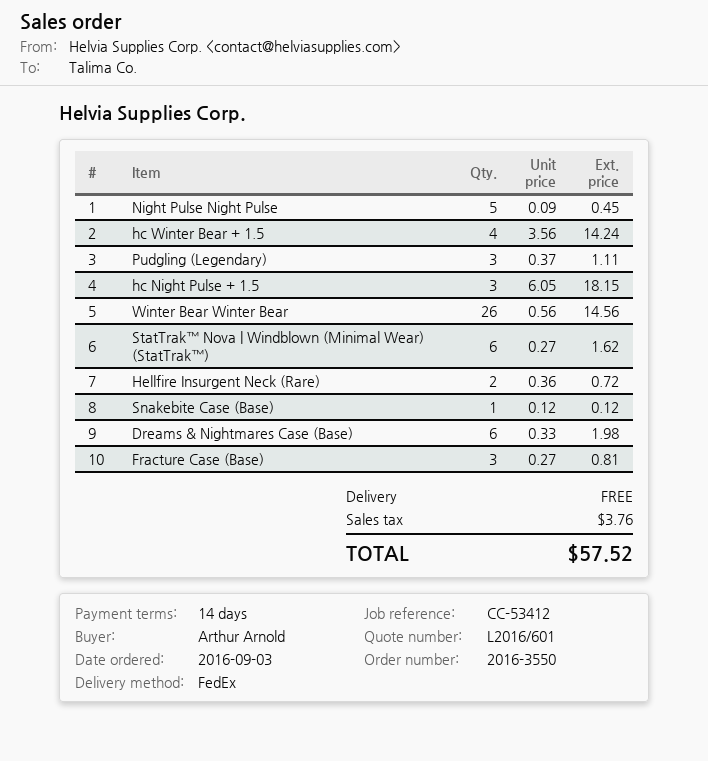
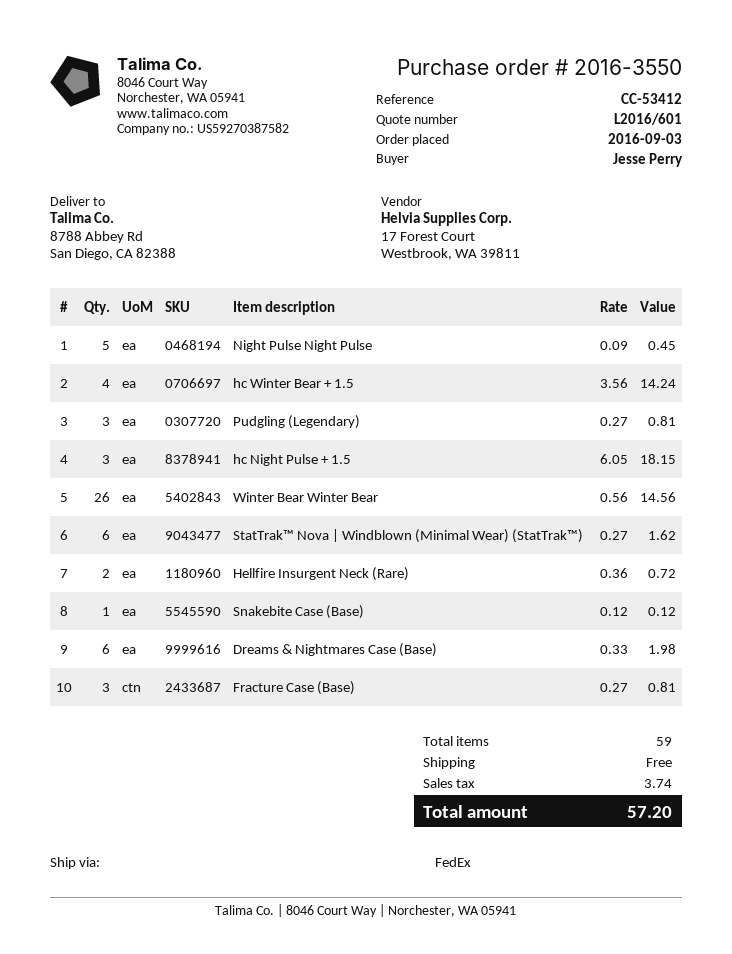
ordered by: Arthur Arnold -> Jesse Perry
Pudgling (Legendary): 3 x 0.37 = 1.11 -> 3 x 0.27 = 0.81
tax: 3.76 -> 3.74
total: 57.52 -> 57.20

